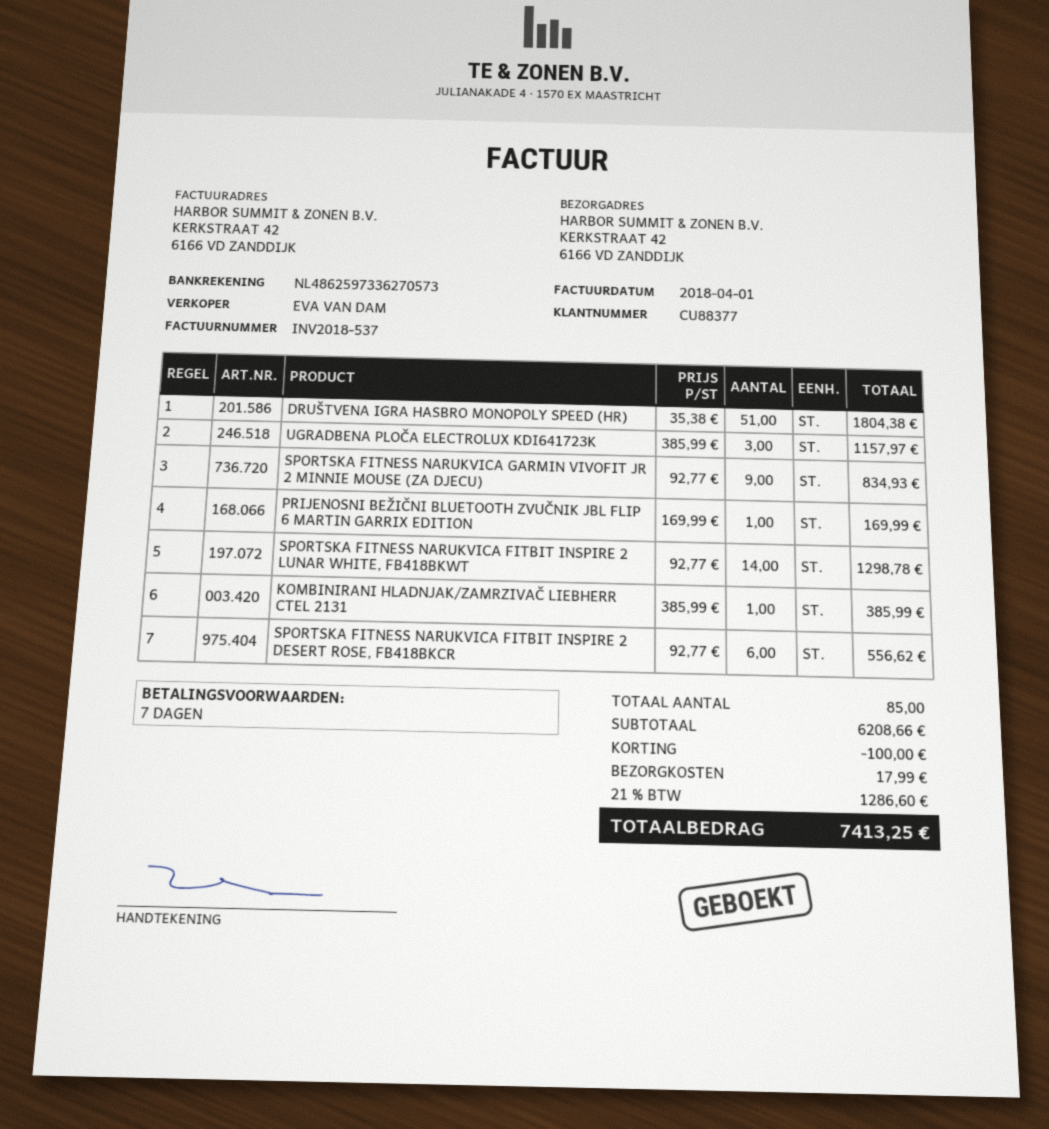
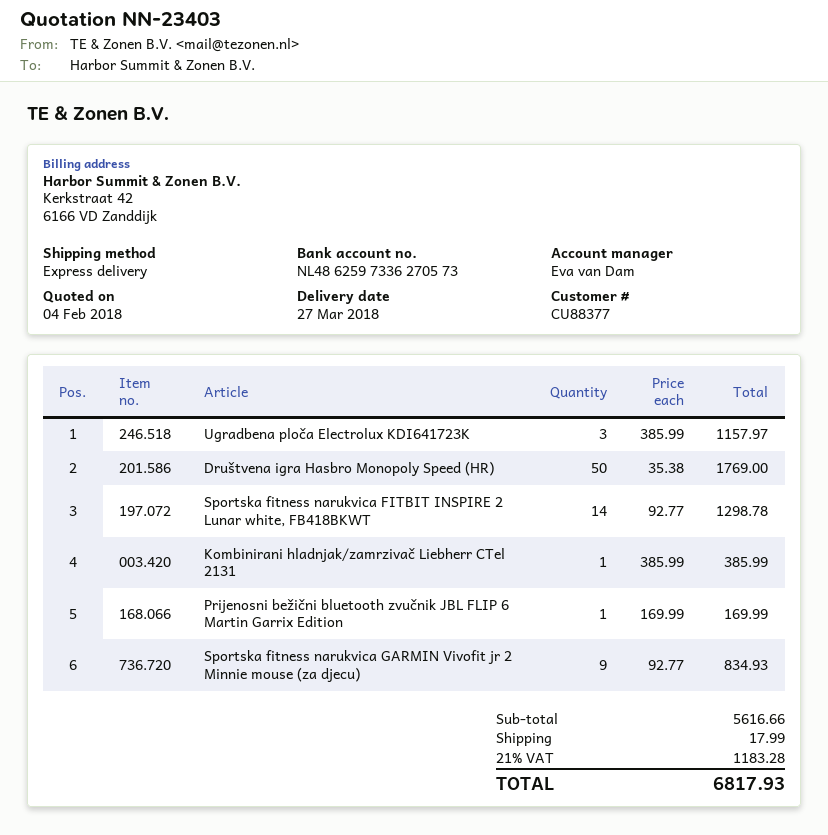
DRUŠTVENA IGRA HASBRO MONOPOLY SPEED (HR): 51 x 35.38 = 1804.38 -> 50 x 35.38 = 1769.00
SPORTSKA FITNESS NARUKVICA FITBIT INSPIRE 2 DESERT ROSE, FB418BKCR: 6 x 92.77 = 556.62 -> none
subtotal: 6208.66 -> 5616.66
discount: 100.00 -> none
tax: 21% = 1286.60 -> 21% = 1183.28
total: 7413.25 -> 6817.93

